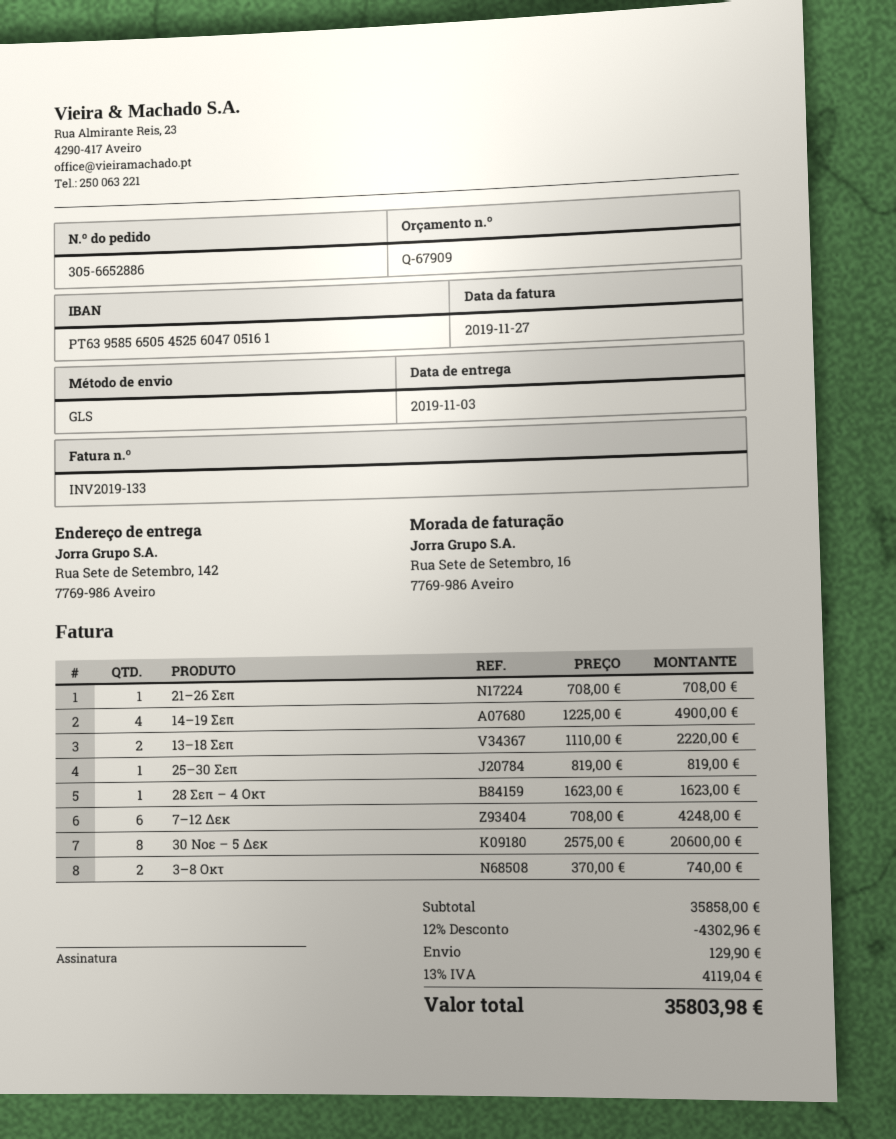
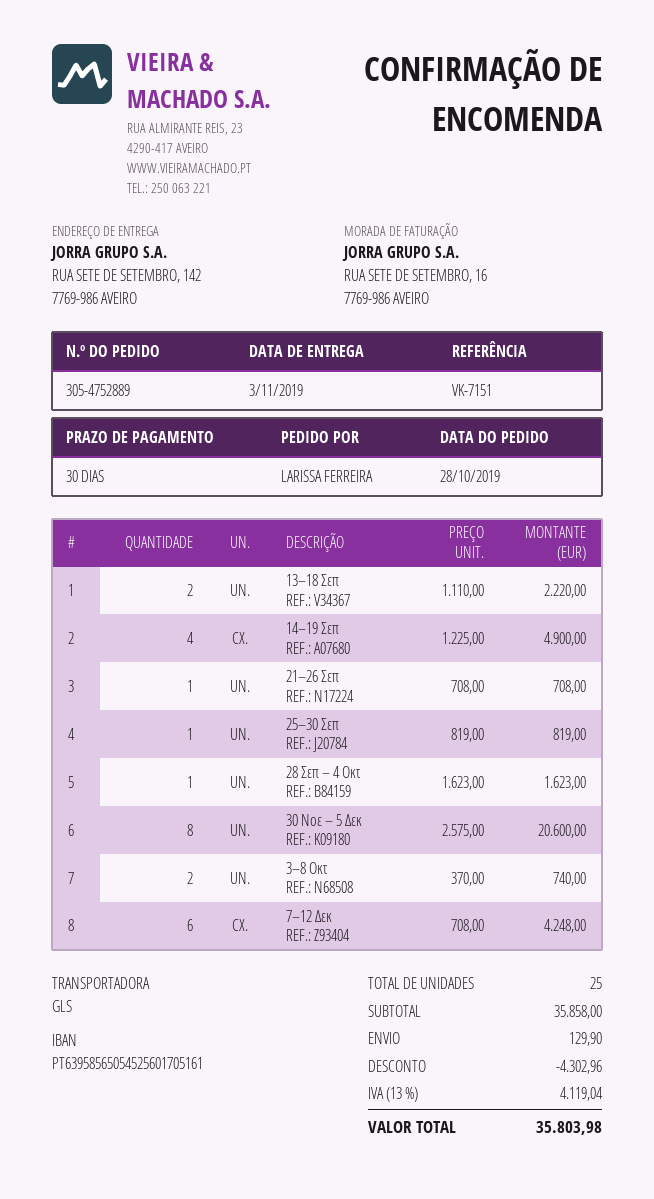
order number: 305-6652886 -> 305-4752889
bank account: PT63958565054525604705161 -> PT63958565054525601705161

